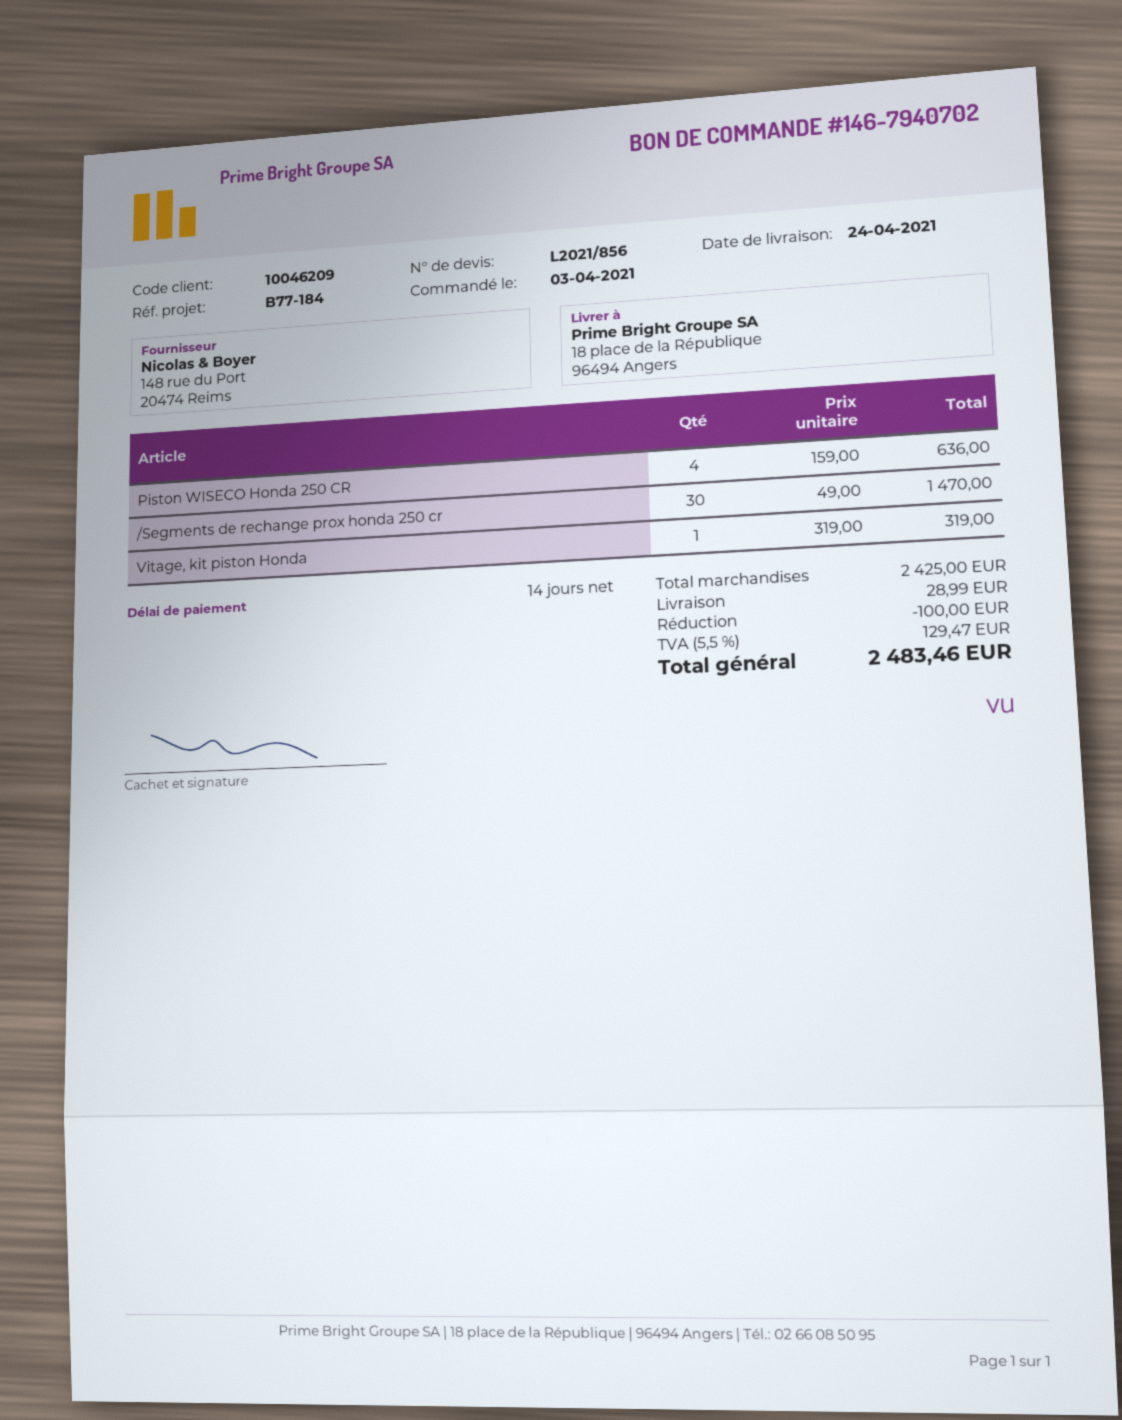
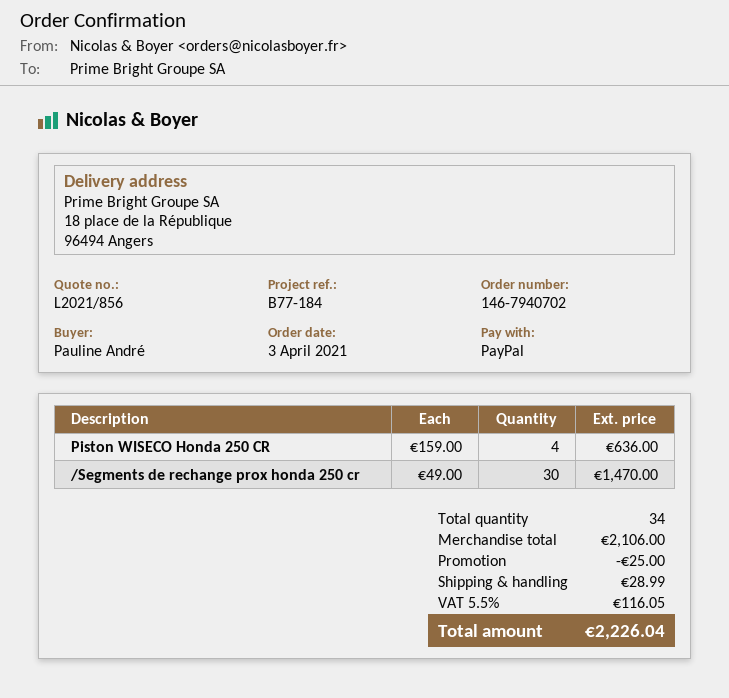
Vitage, kit piston Honda: 1 x 319.00 = 319.00 -> none
subtotal: 2425.00 -> 2106.00
discount: 100.00 -> 25.00
tax: 5.5% = 129.47 -> 5.5% = 116.05
total: 2483.46 -> 2226.04

